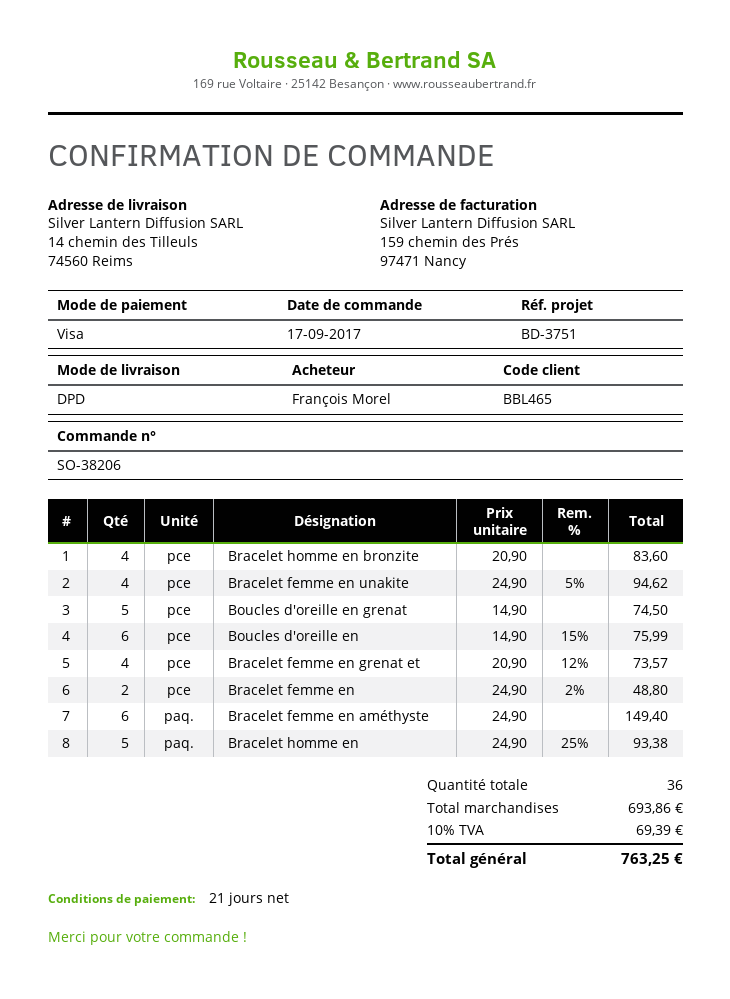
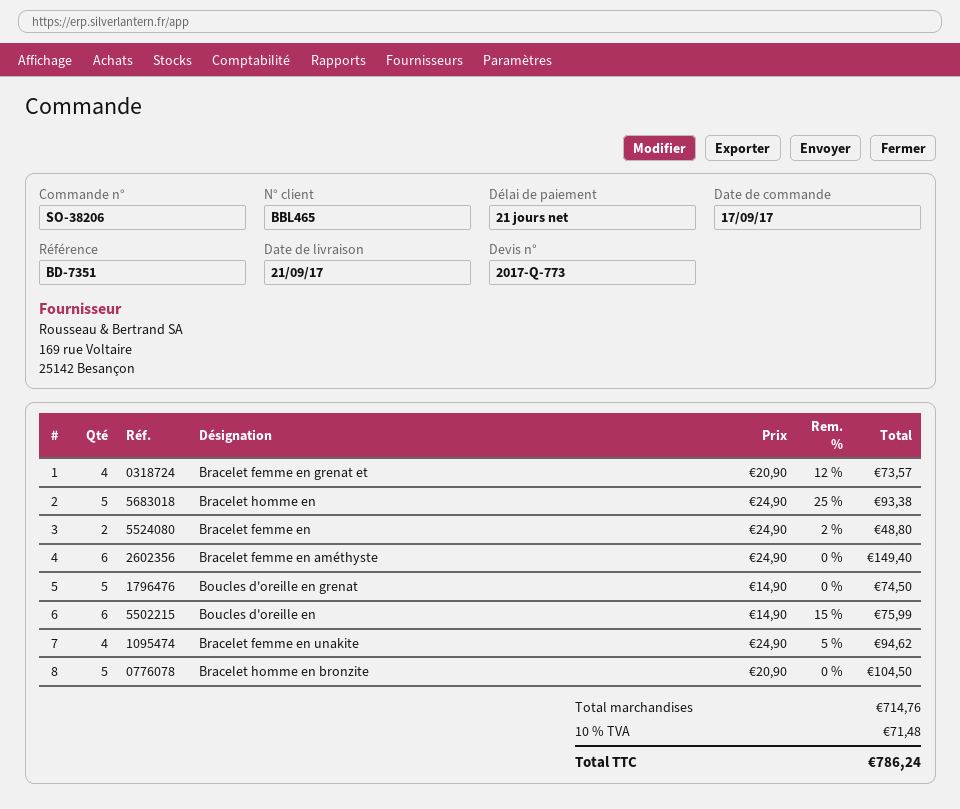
reference: BD-3751 -> BD-7351
Bracelet homme en bronzite: 4 x 20.90 = 83.60 -> 5 x 20.90 = 104.50
subtotal: 693.86 -> 714.76
tax: 10% = 69.39 -> 10% = 71.48
total: 763.25 -> 786.24

